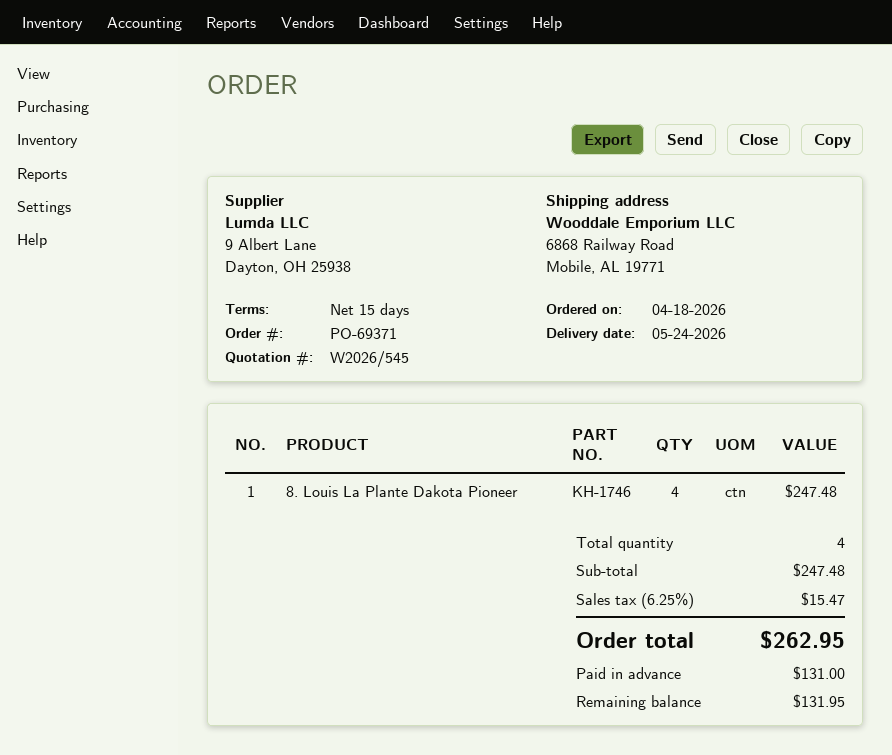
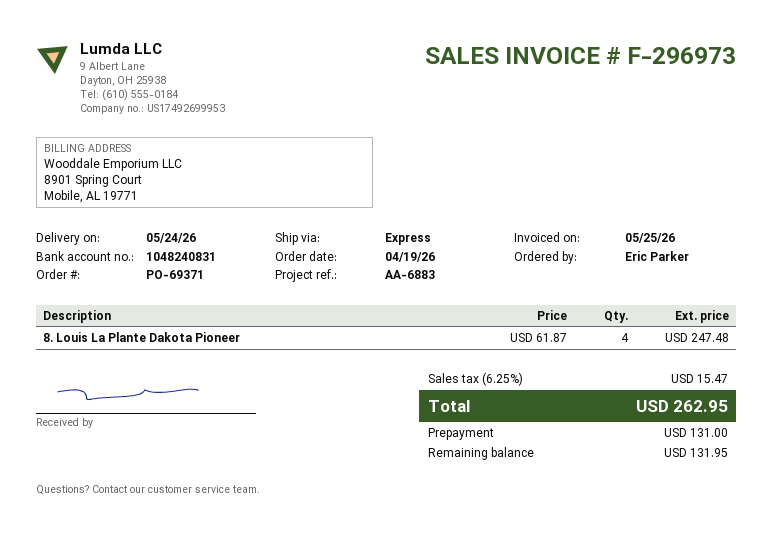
order date: 2026-04-18 -> 2026-04-19

